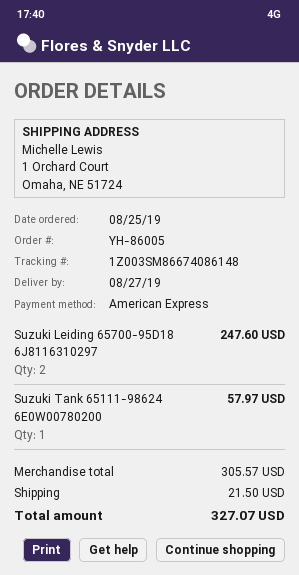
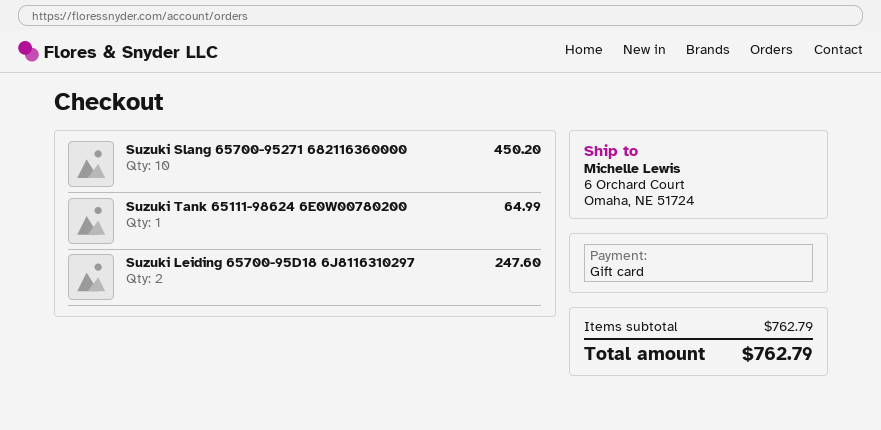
payment method: American Express -> gift card
ship to: 1 Orchard Court, Omaha, NE 51724 -> 6 Orchard Court, Omaha, NE 51724
Suzuki Tank 65111-98624 6E0W00780200: 1 for 57.97 -> 1 for 64.99
Suzuki Slang 65700-95271 682116360000: none -> 10 for 450.20
subtotal: 305.57 -> 762.79
shipping: 21.50 -> none
total: 327.07 -> 762.79

